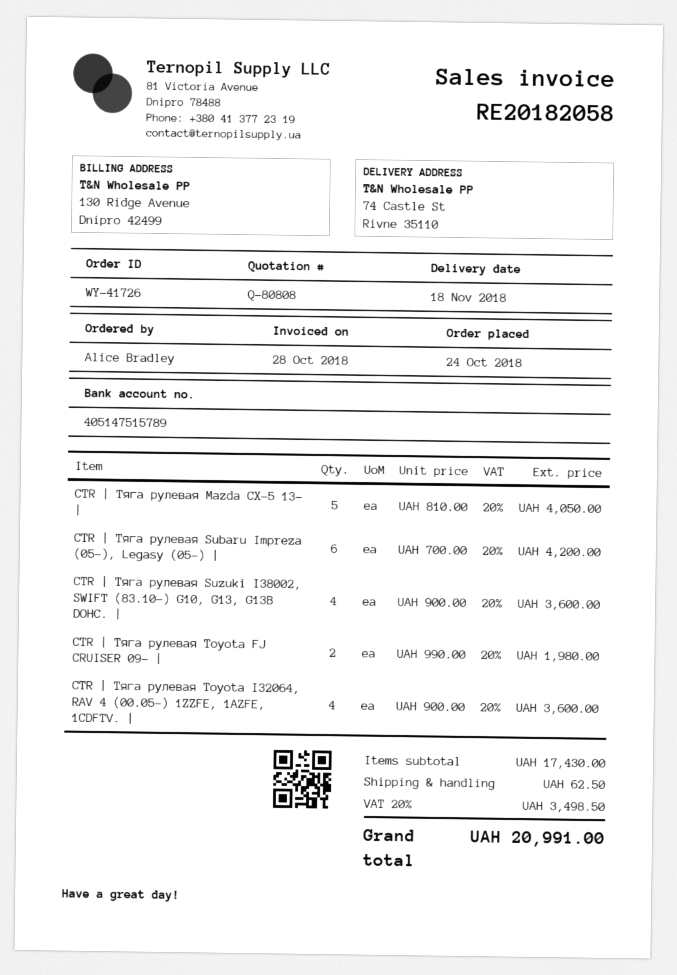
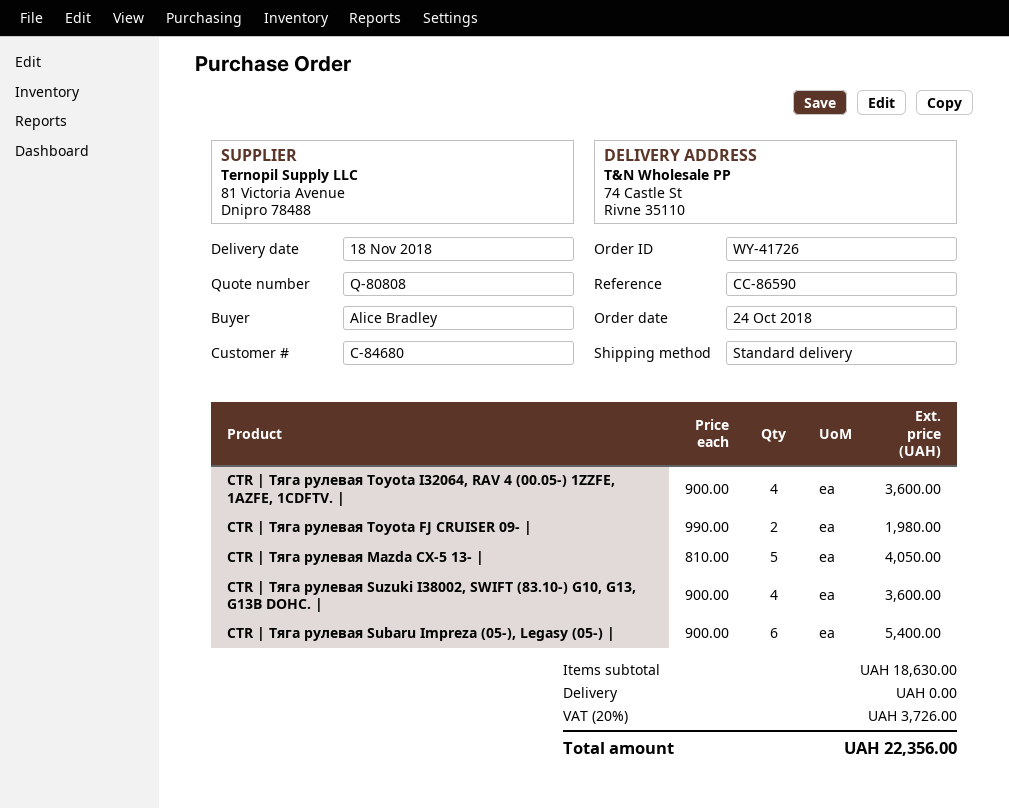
CTR | Тяга рулевая Subaru Impreza (05-), Legasy (05-) |: 6 x 700.00 = 4200.00 -> 6 x 900.00 = 5400.00
subtotal: 17430.00 -> 18630.00
shipping: 62.50 -> 0.00
tax: 20% = 3498.50 -> 20% = 3726.00
total: 20991.00 -> 22356.00

